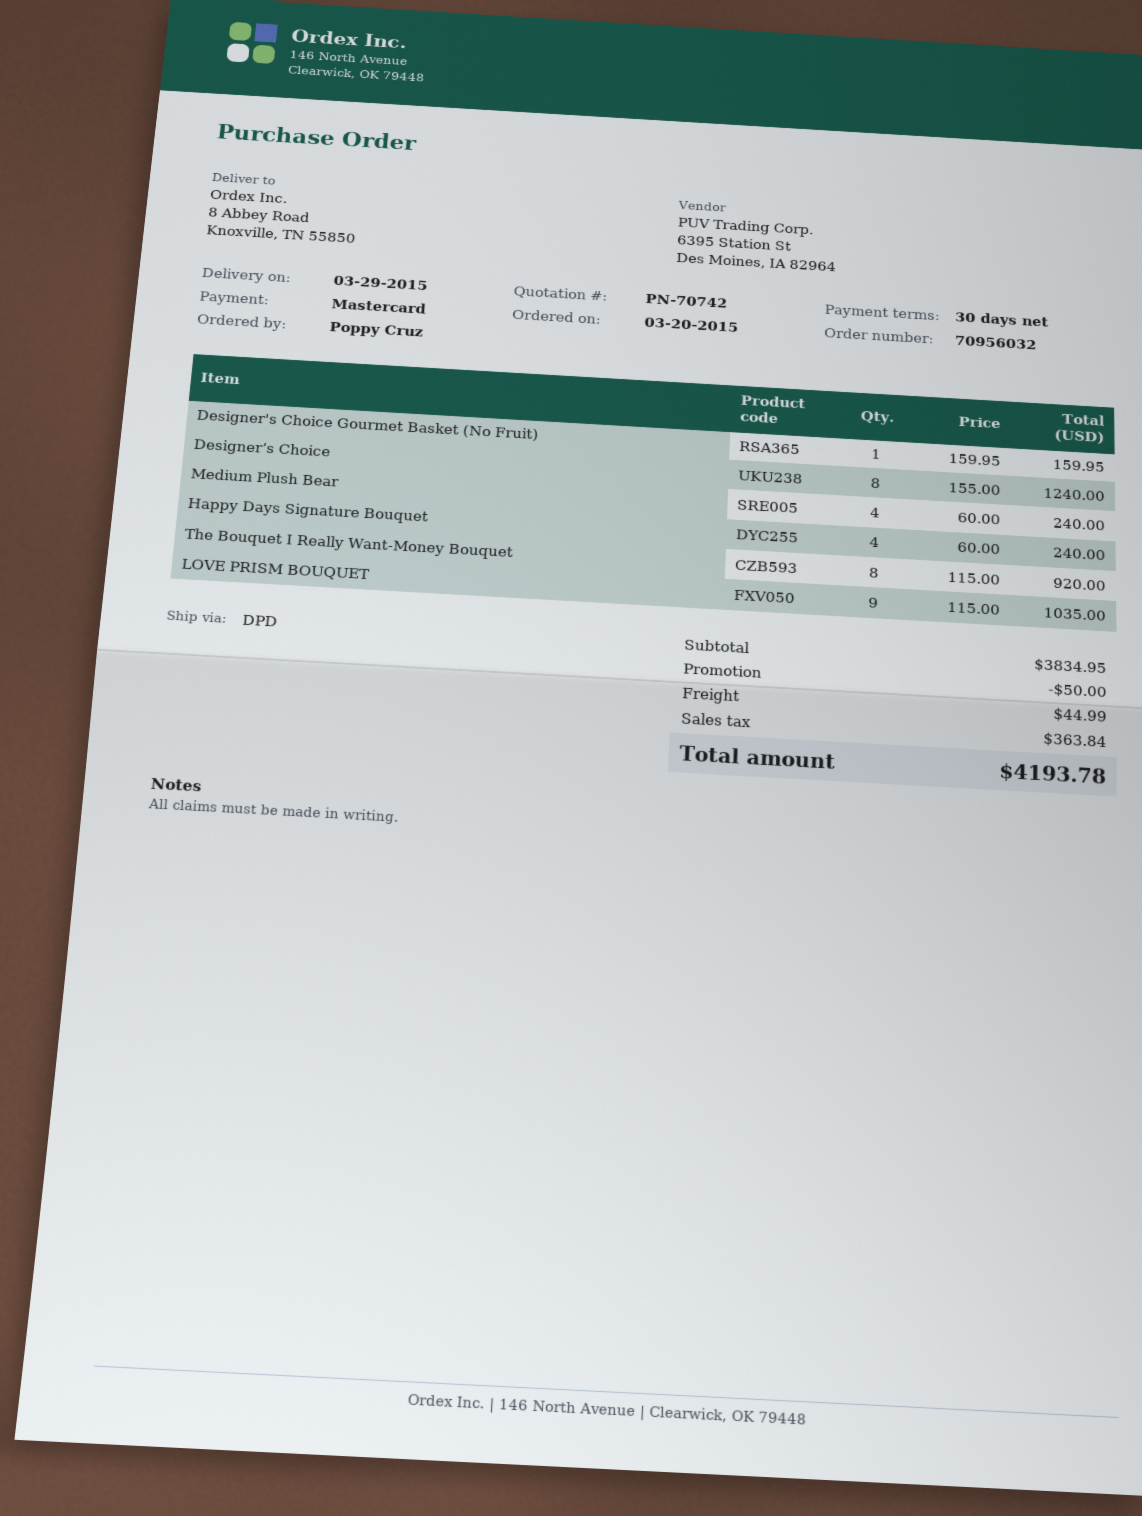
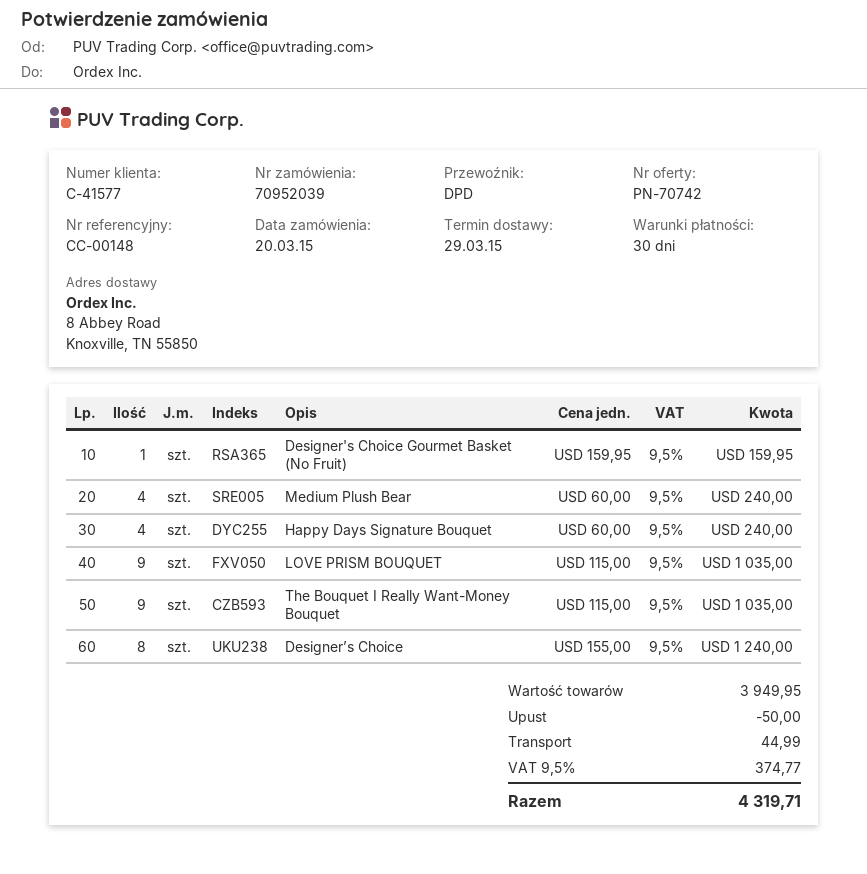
order number: 70956032 -> 70952039
The Bouquet I Really Want-Money Bouquet: 8 x 115.00 = 920.00 -> 9 x 115.00 = 1035.00
subtotal: 3834.95 -> 3949.95
tax: 363.84 -> 374.77
total: 4193.78 -> 4319.71

